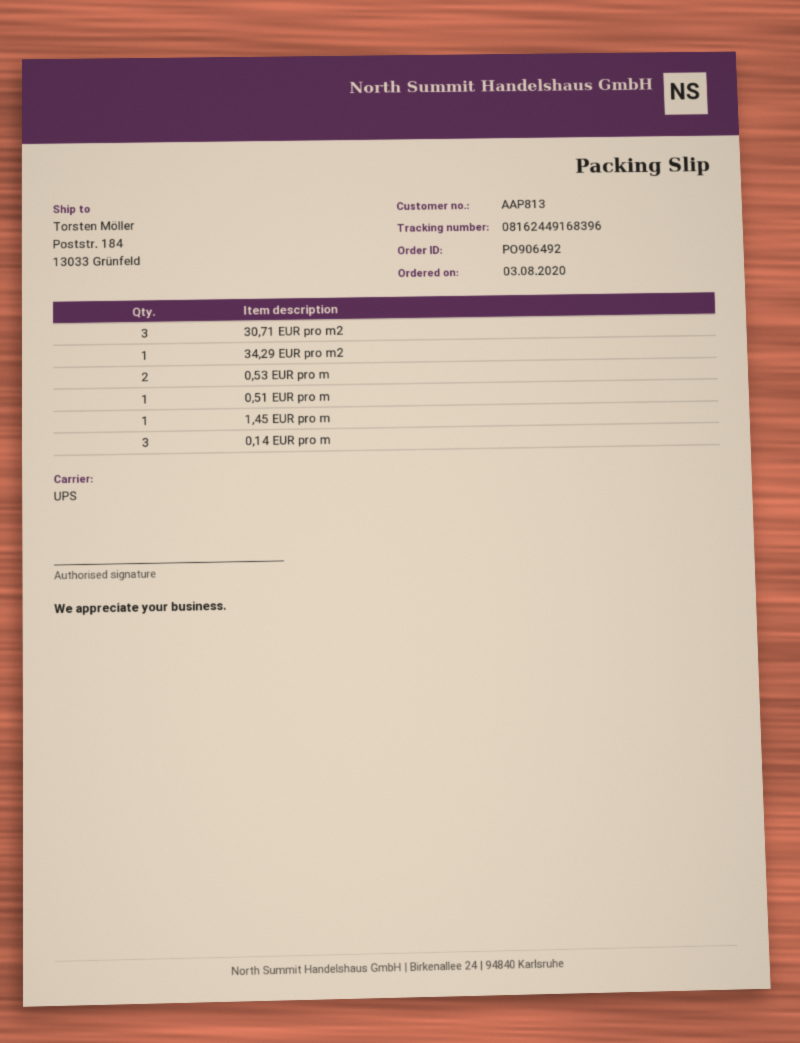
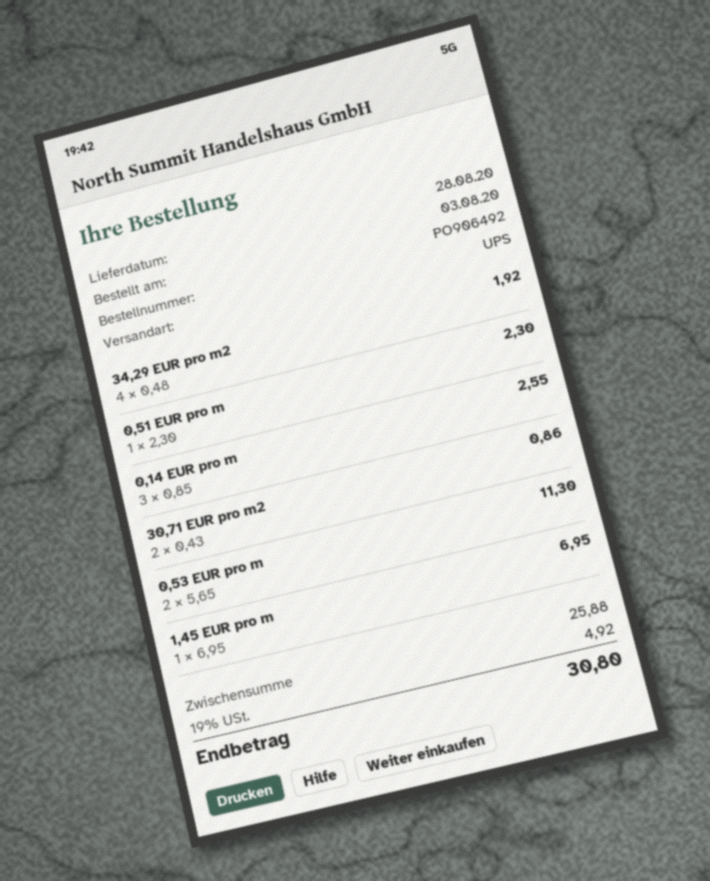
30,71 EUR pro m2: 3 -> 2
34,29 EUR pro m2: 1 -> 4

